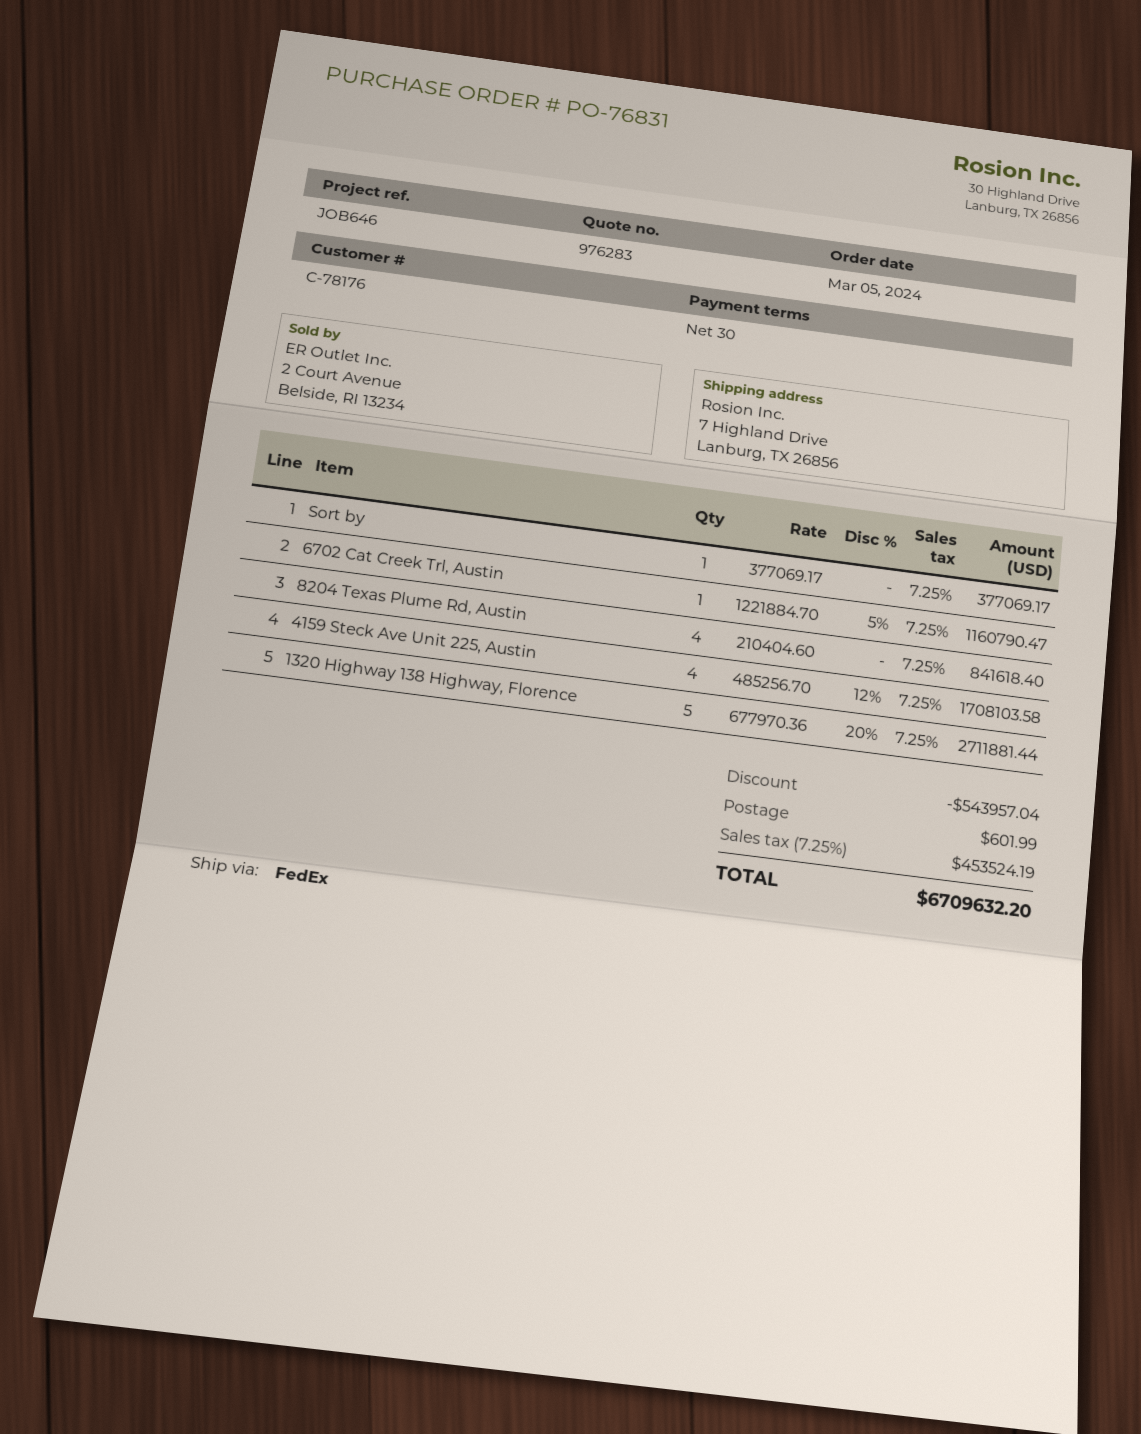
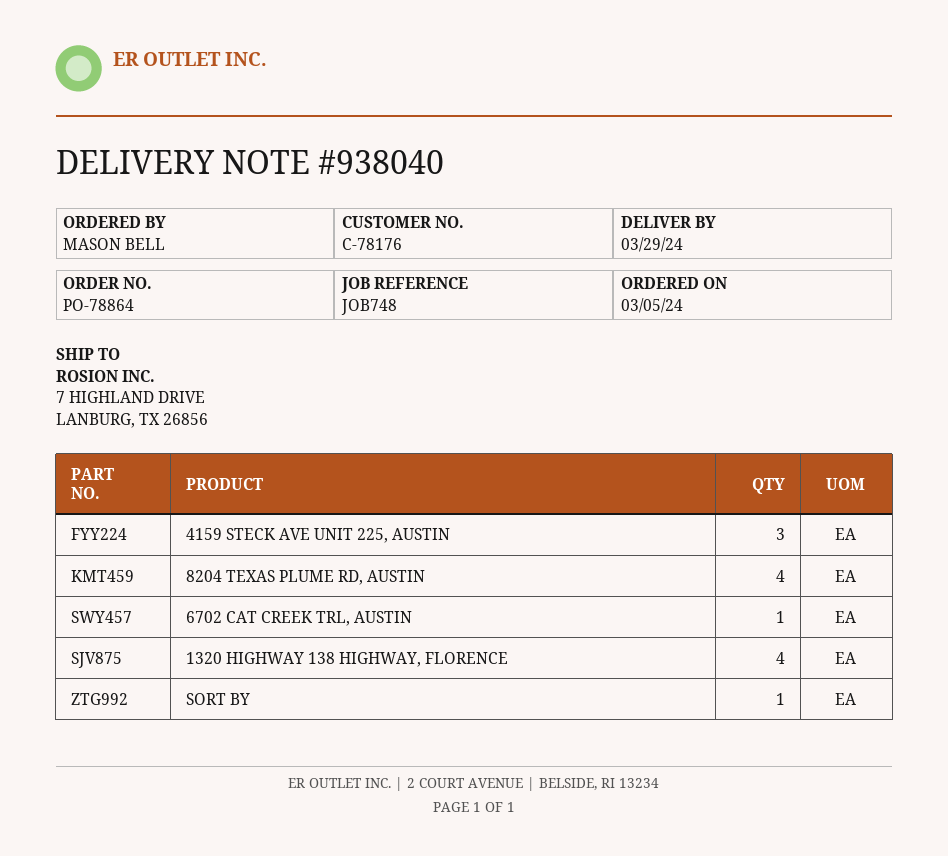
order number: PO-76831 -> PO-78864
reference: JOB646 -> JOB748
4159 Steck Ave Unit 225, Austin: 4 -> 3
1320 Highway 138 Highway, Florence: 5 -> 4

